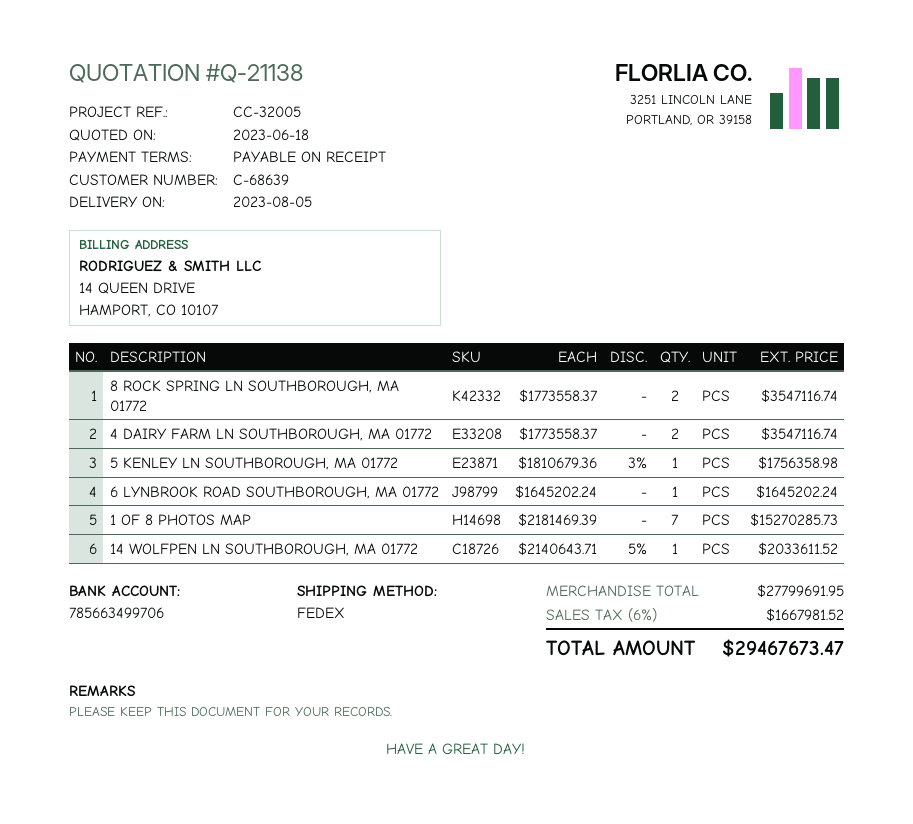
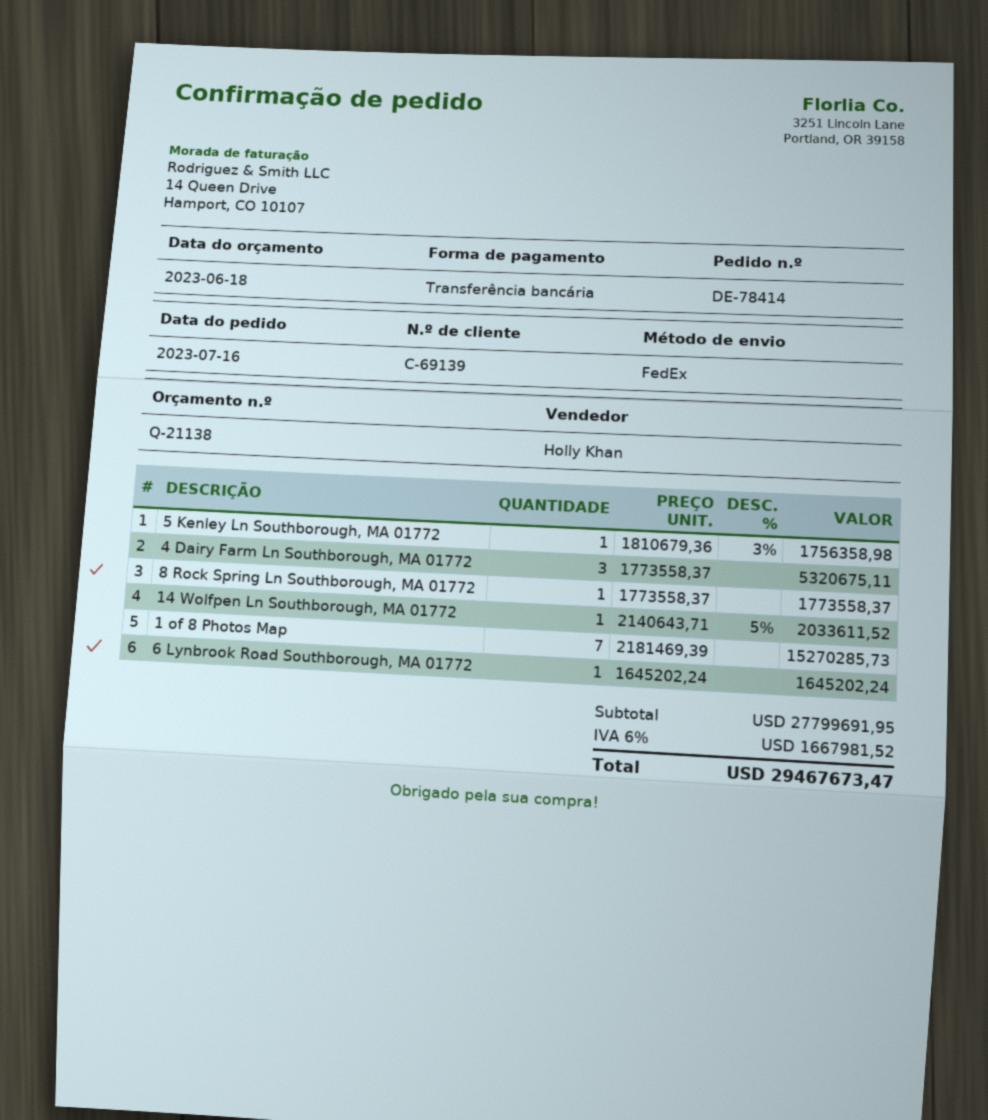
customer number: C-68639 -> C-69139
8 ROCK SPRING LN SOUTHBOROUGH, MA 01772: 2 x 1773558.37 = 3547116.74 -> 1 x 1773558.37 = 1773558.37
4 DAIRY FARM LN SOUTHBOROUGH, MA 01772: 2 x 1773558.37 = 3547116.74 -> 3 x 1773558.37 = 5320675.11

